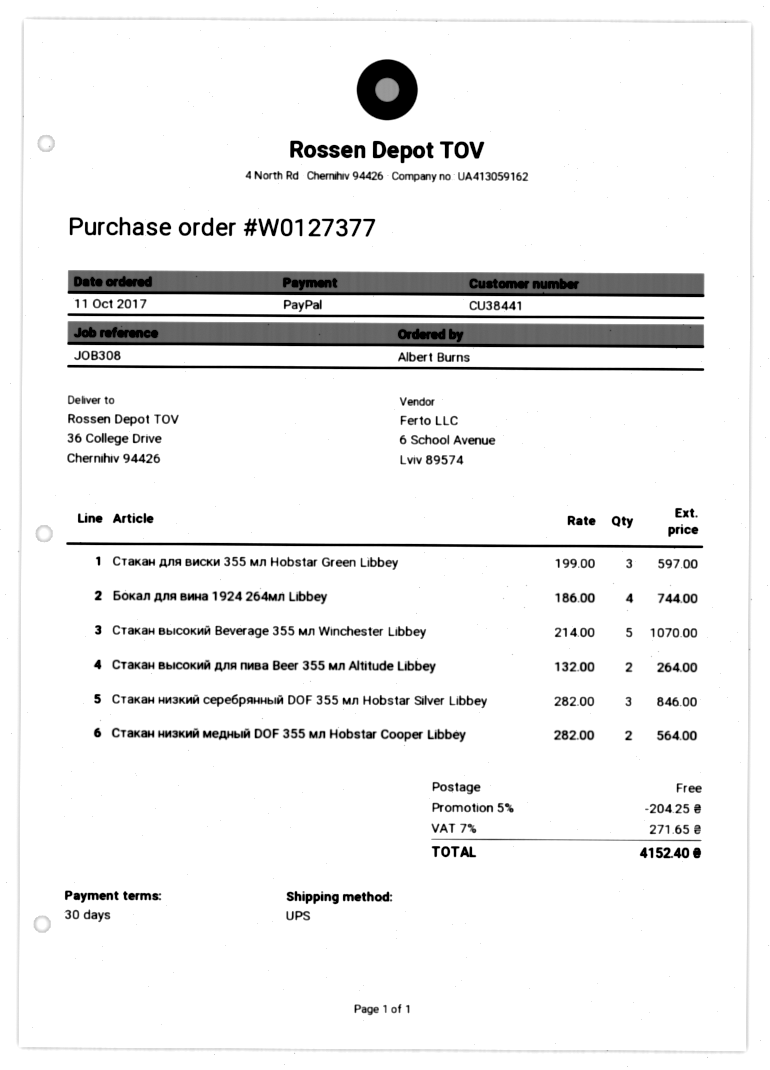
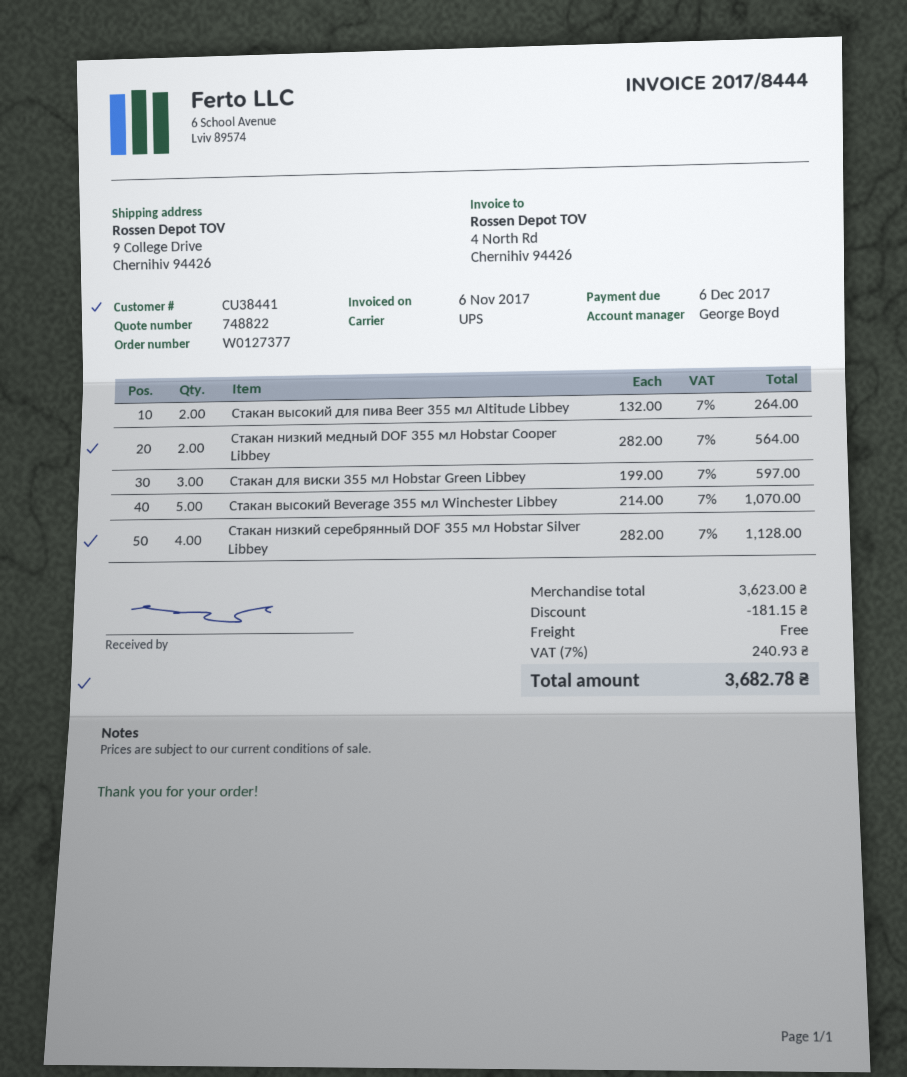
ship to: 36 College Drive, Chernihiv 94426 -> 9 College Drive, Chernihiv 94426
Бокал для вина 1924 264мл Libbey: 4 x 186.00 = 744.00 -> none
Стакан низкий серебрянный DOF 355 мл Hobstar Silver Libbey: 3 x 282.00 = 846.00 -> 4 x 282.00 = 1128.00
discount: 204.25 -> 181.15
tax: 7% = 271.65 -> 7% = 240.93
total: 4152.40 -> 3682.78

